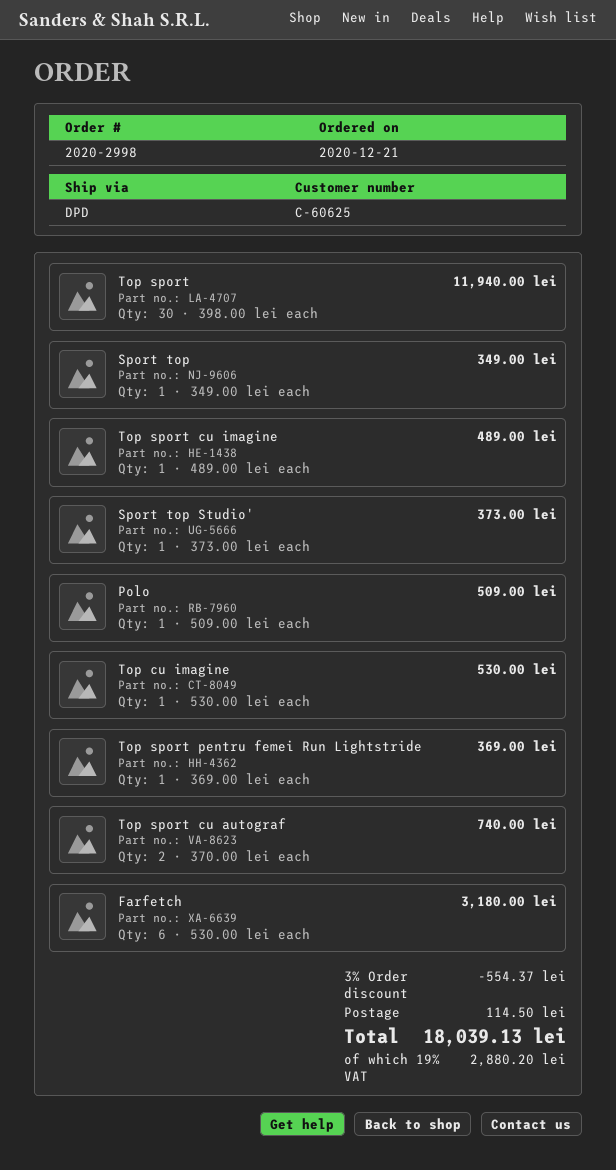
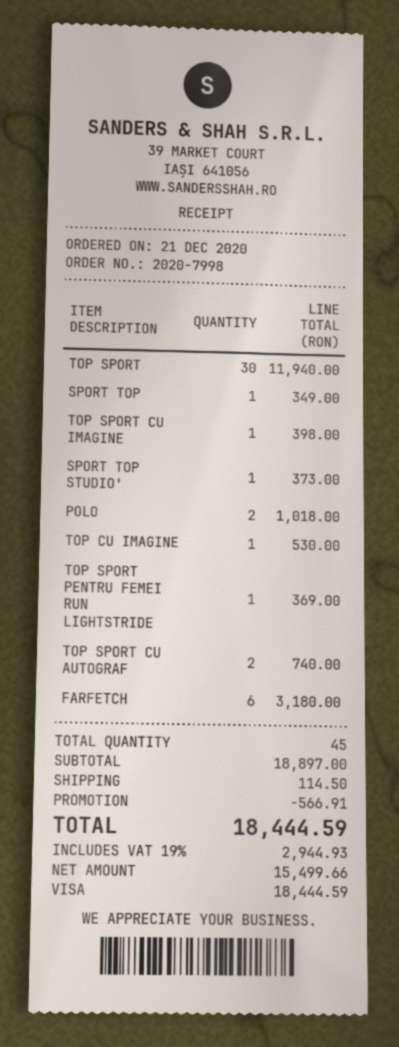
order number: 2020-2998 -> 2020-7998
Top sport cu imagine: 1 for 489.00 -> 1 for 398.00
Polo: 1 for 509.00 -> 2 for 1018.00
discount: 554.37 -> 566.91
tax: 19% = 2880.20 -> 19% = 2944.93
total: 18039.13 -> 18444.59

